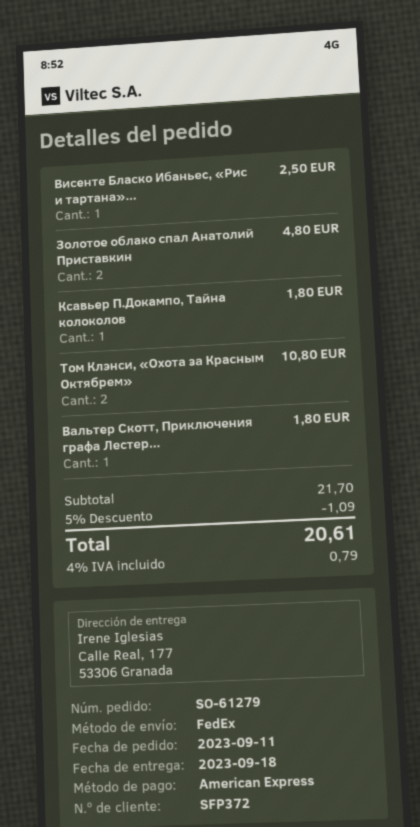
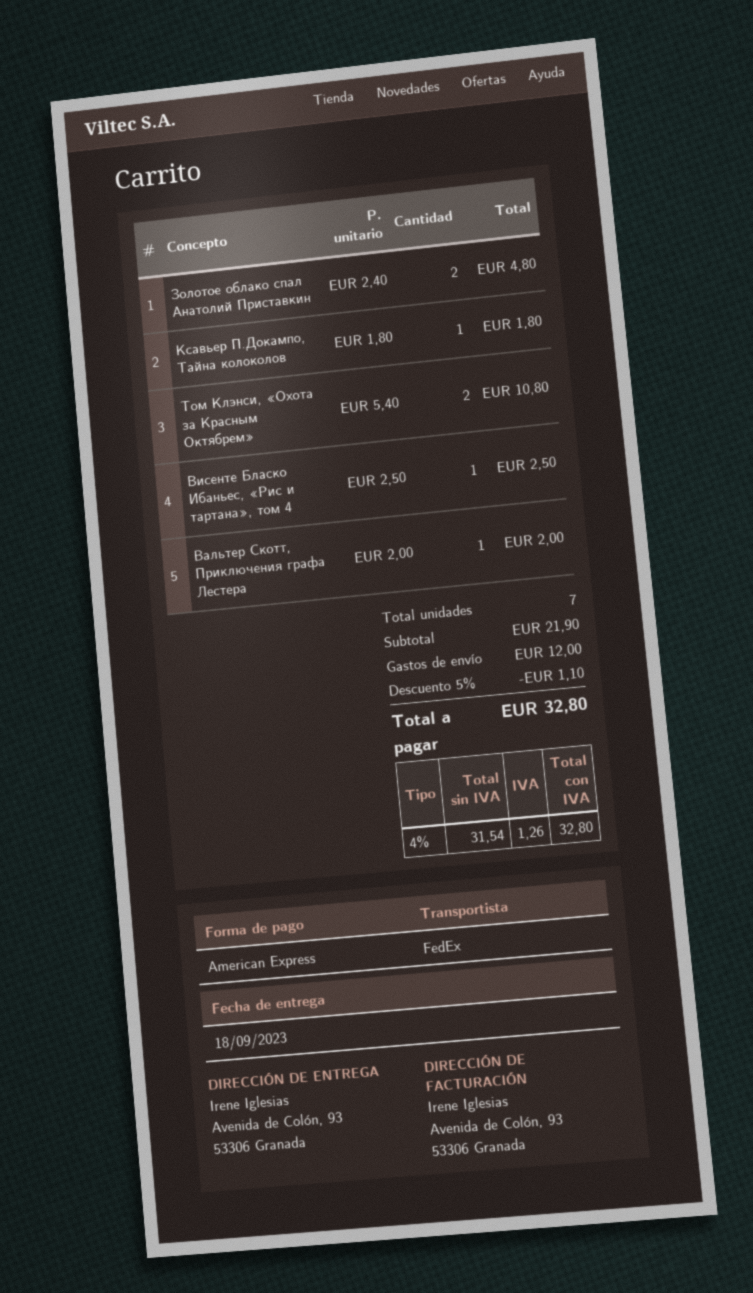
ship to: Calle Real, 177, 53306 Granada -> Avenida de Colón, 93, 53306 Granada
Вальтер Скотт, Приключения графа Лестер...: 1 for 1.80 -> 1 for 2.00
subtotal: 21.70 -> 21.90
discount: 5% = 1.09 -> 5% = 1.10
shipping: none -> 12.00
tax: 4% = 0.79 -> 4% = 1.26
total: 20.61 -> 32.80

